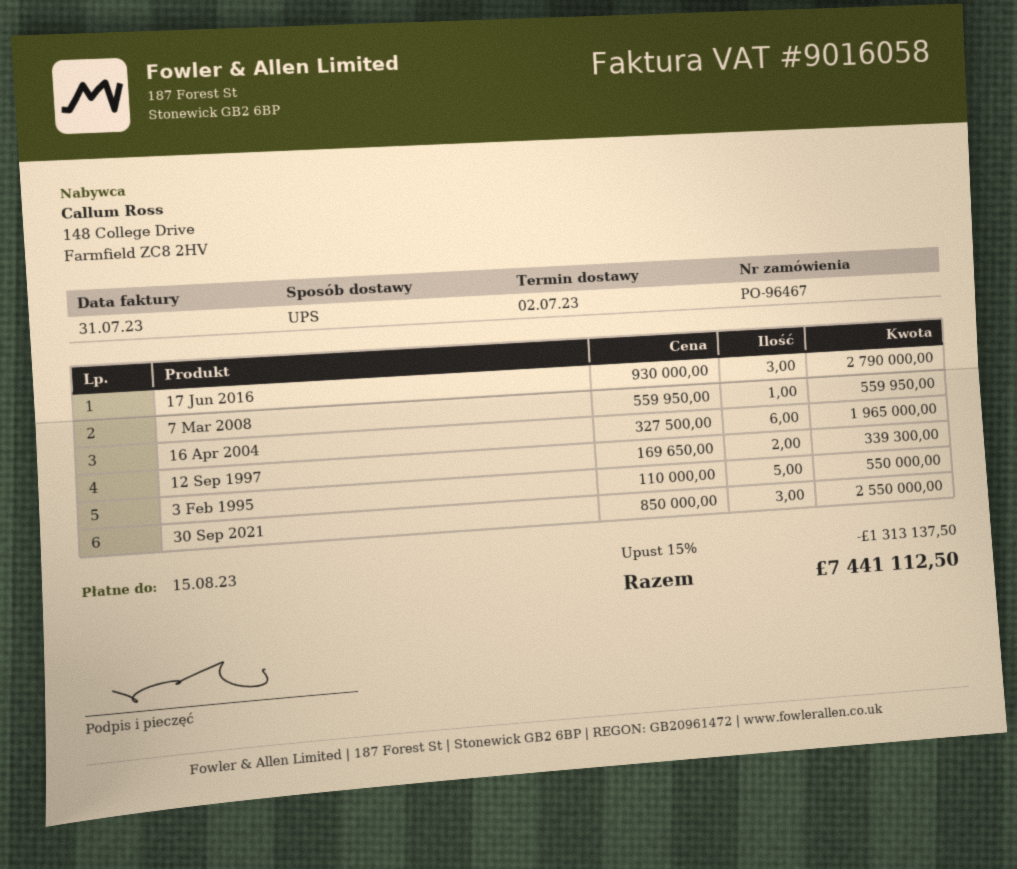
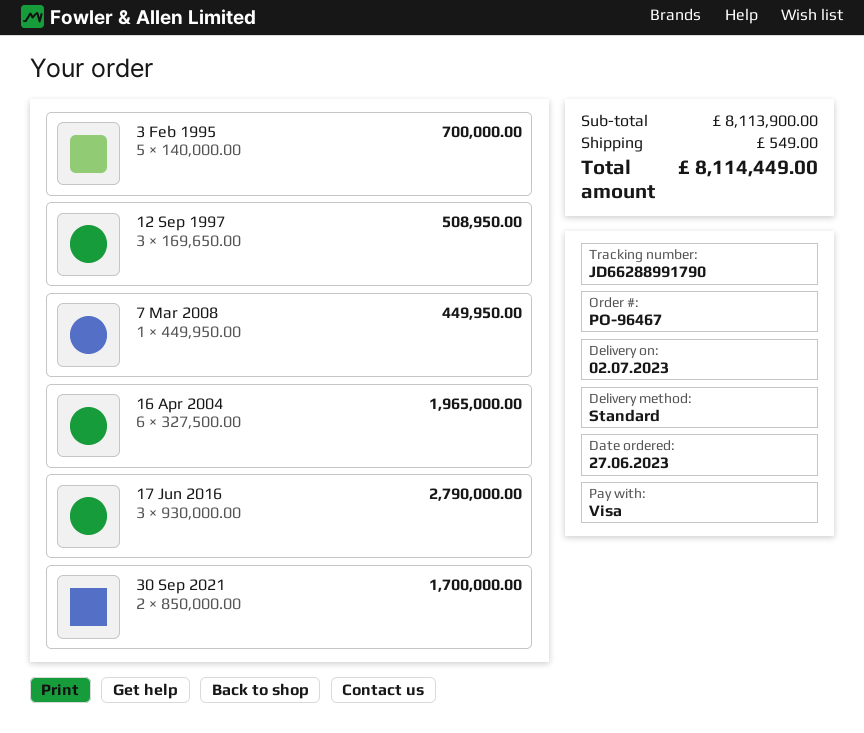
shipping method: UPS -> standard
7 Mar 2008: 1 x 559950.00 = 559950.00 -> 1 x 449950.00 = 449950.00
12 Sep 1997: 2 x 169650.00 = 339300.00 -> 3 x 169650.00 = 508950.00
3 Feb 1995: 5 x 110000.00 = 550000.00 -> 5 x 140000.00 = 700000.00
30 Sep 2021: 3 x 850000.00 = 2550000.00 -> 2 x 850000.00 = 1700000.00
discount: 15% = 1313137.50 -> none
shipping: none -> 549.00
total: 7441112.50 -> 8114449.00

